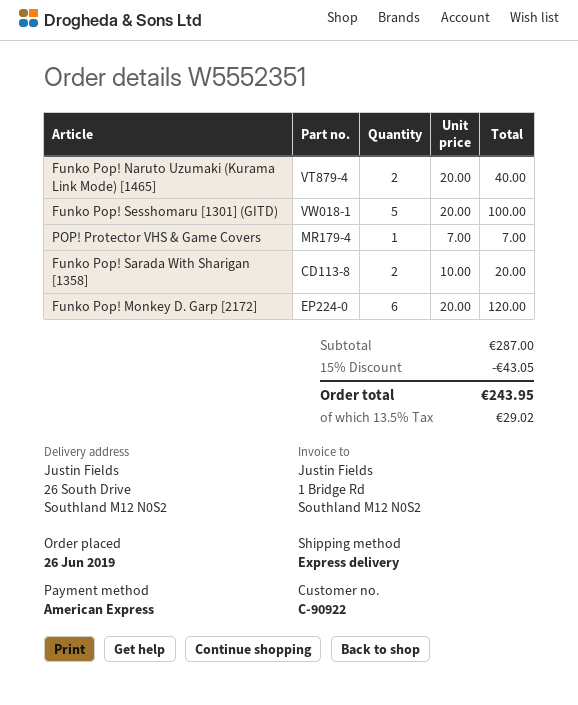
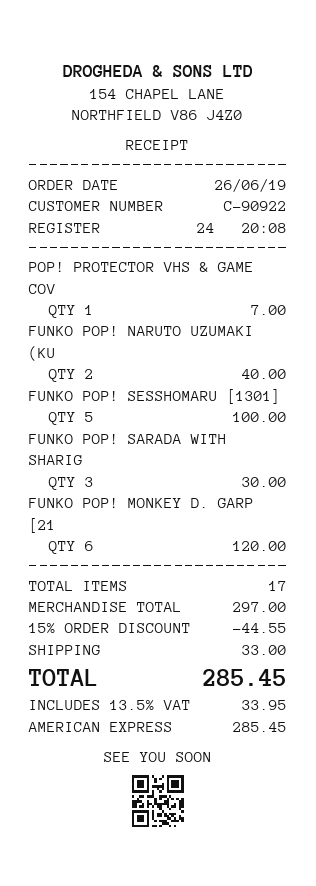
Funko Pop! Sarada With Sharigan [1358]: 2 for 20.00 -> 3 for 30.00
subtotal: 287.00 -> 297.00
discount: 15% = 43.05 -> 15% = 44.55
shipping: none -> 33.00
tax: 13.5% = 29.02 -> 13.5% = 33.95
total: 243.95 -> 285.45

